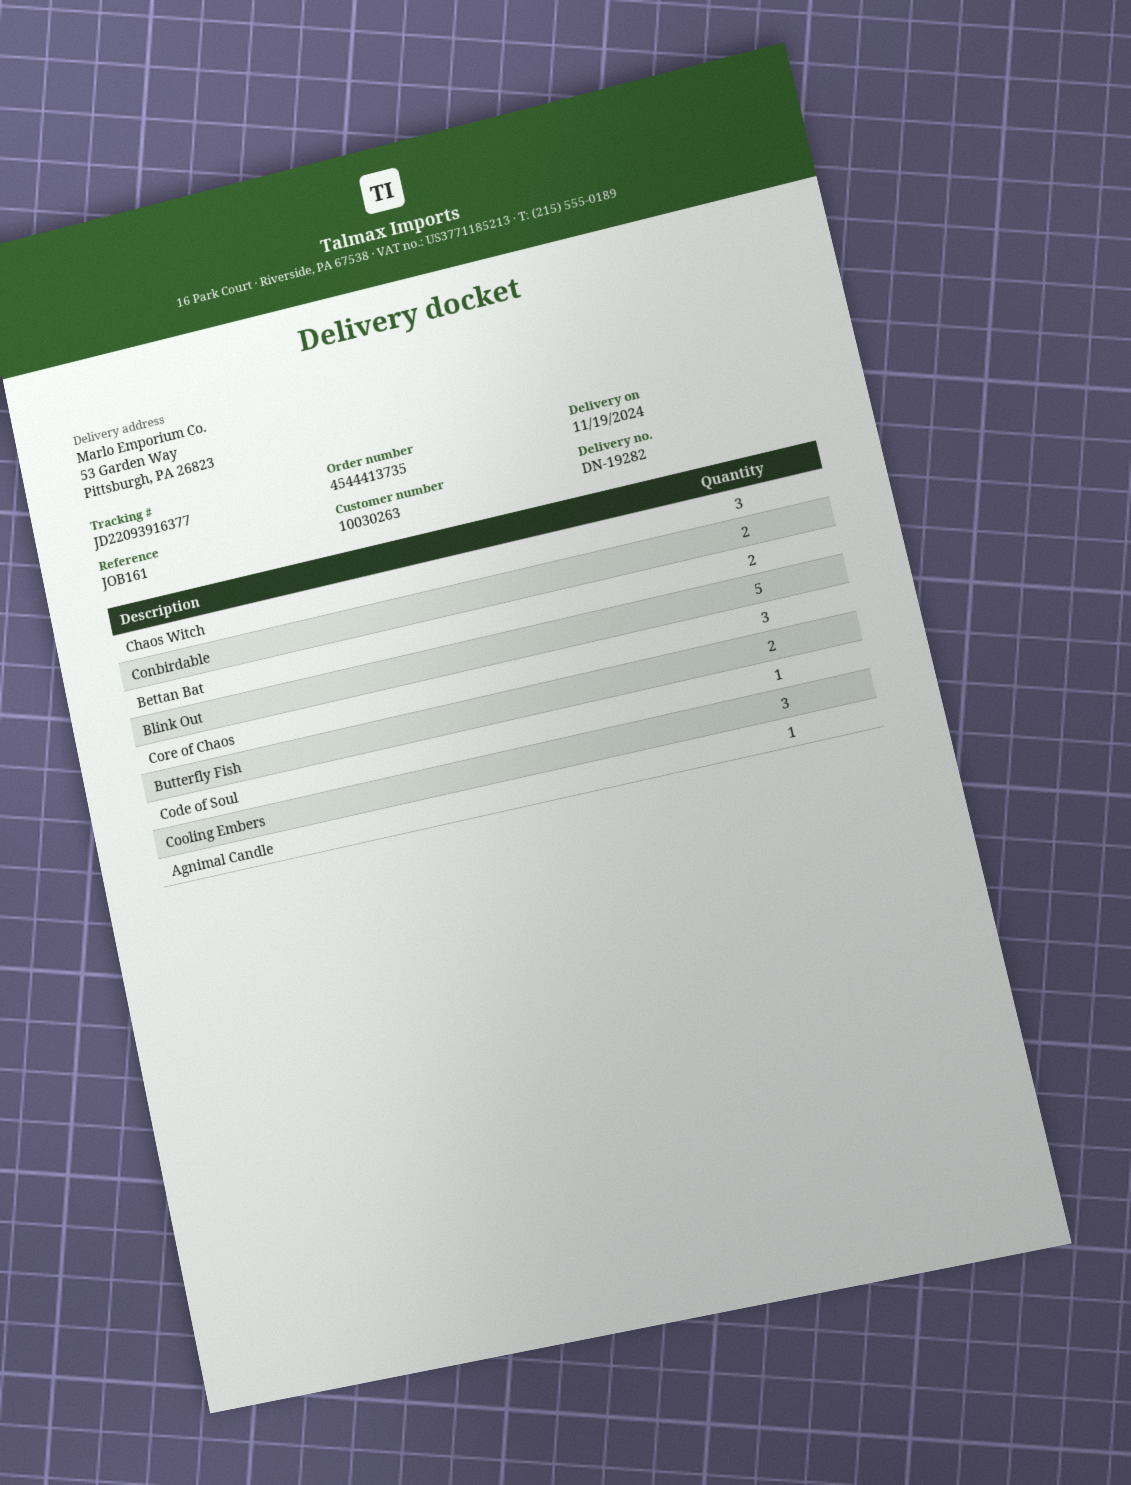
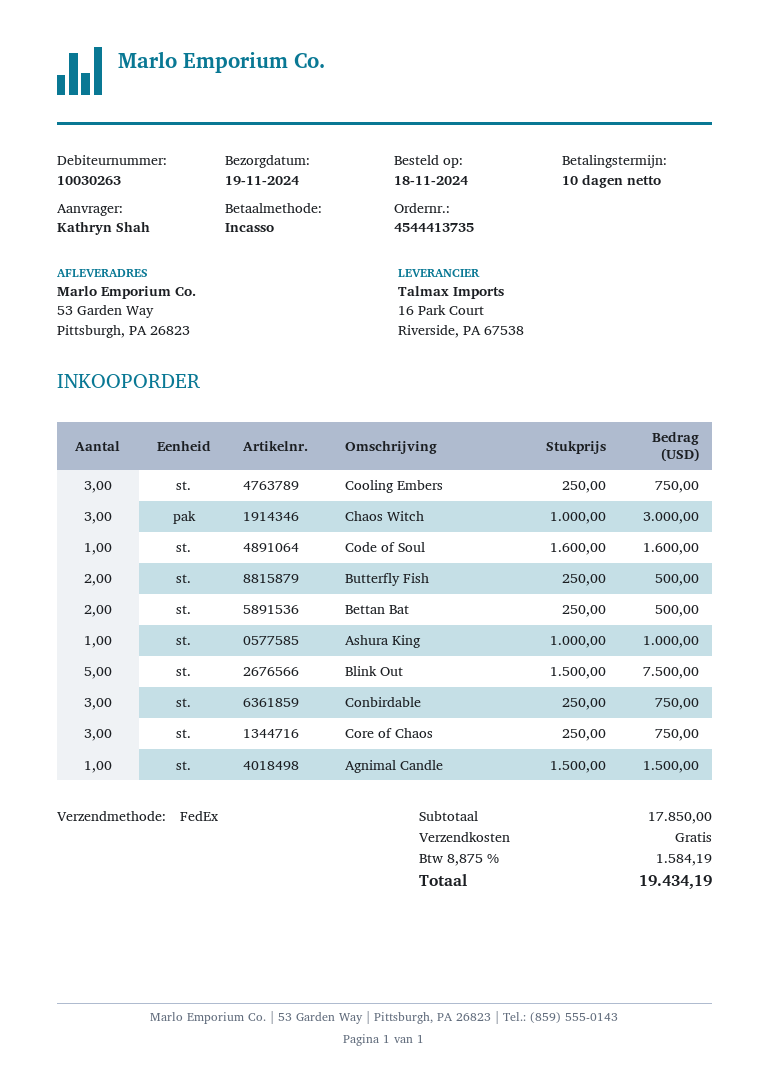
Conbirdable: 2 -> 3
Ashura King: none -> 1

